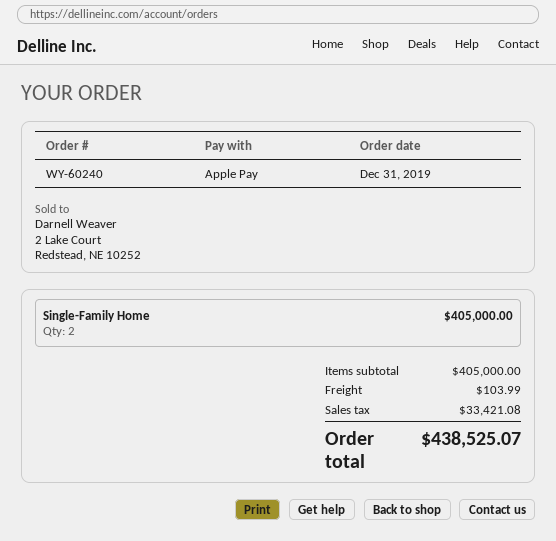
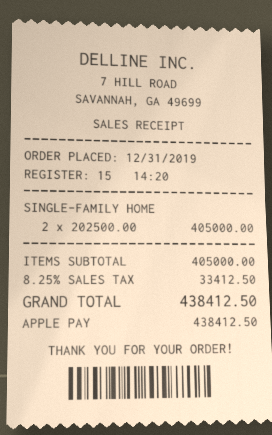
shipping: 103.99 -> none
tax: 33421.08 -> 33412.50
total: 438525.07 -> 438412.50

